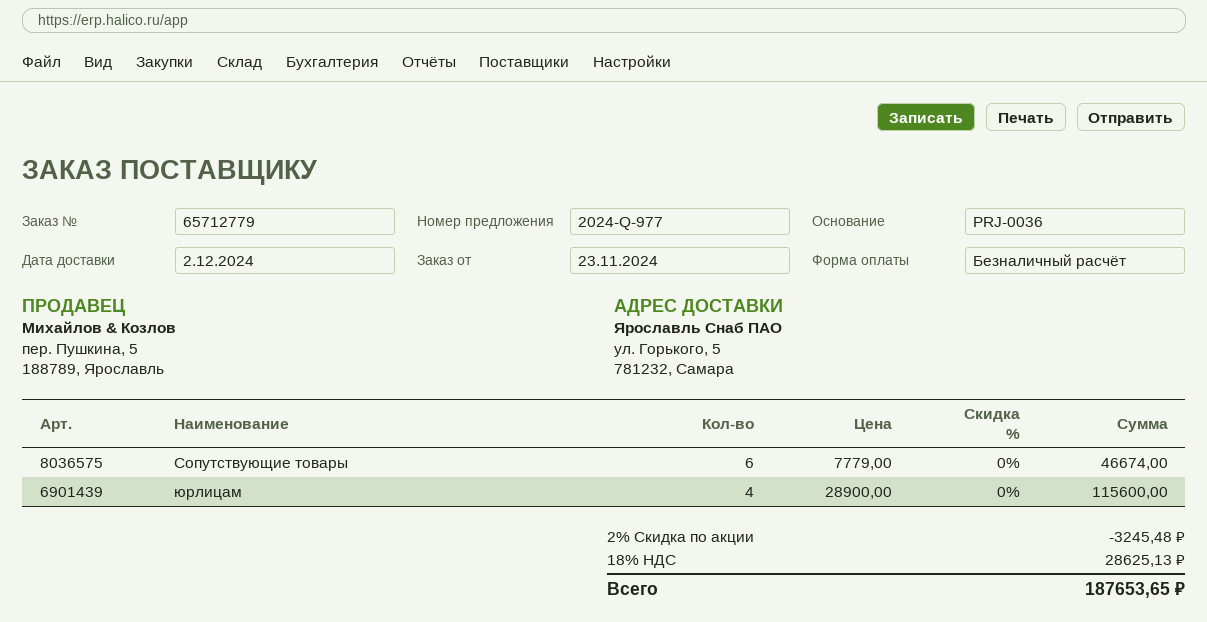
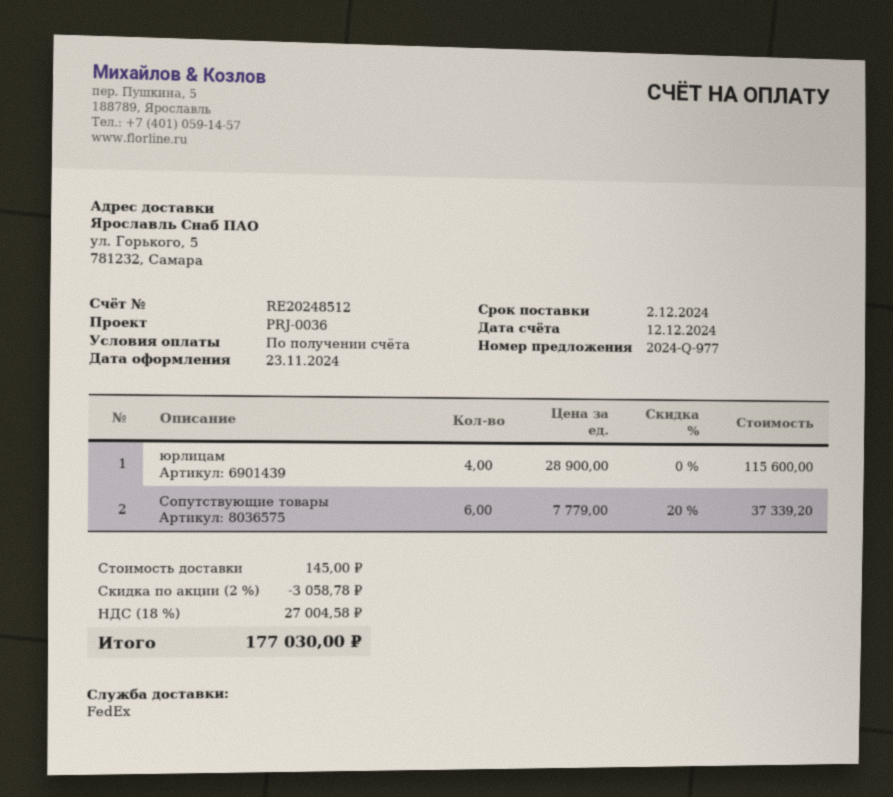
Сопутствующие товары: 6 x 7779.00 = 46674.00 -> 6 x 7779.00 - 20% = 37339.20
discount: 2% = 3245.48 -> 2% = 3058.78
shipping: none -> 145.00
tax: 18% = 28625.13 -> 18% = 27004.58
total: 187653.65 -> 177030.00

